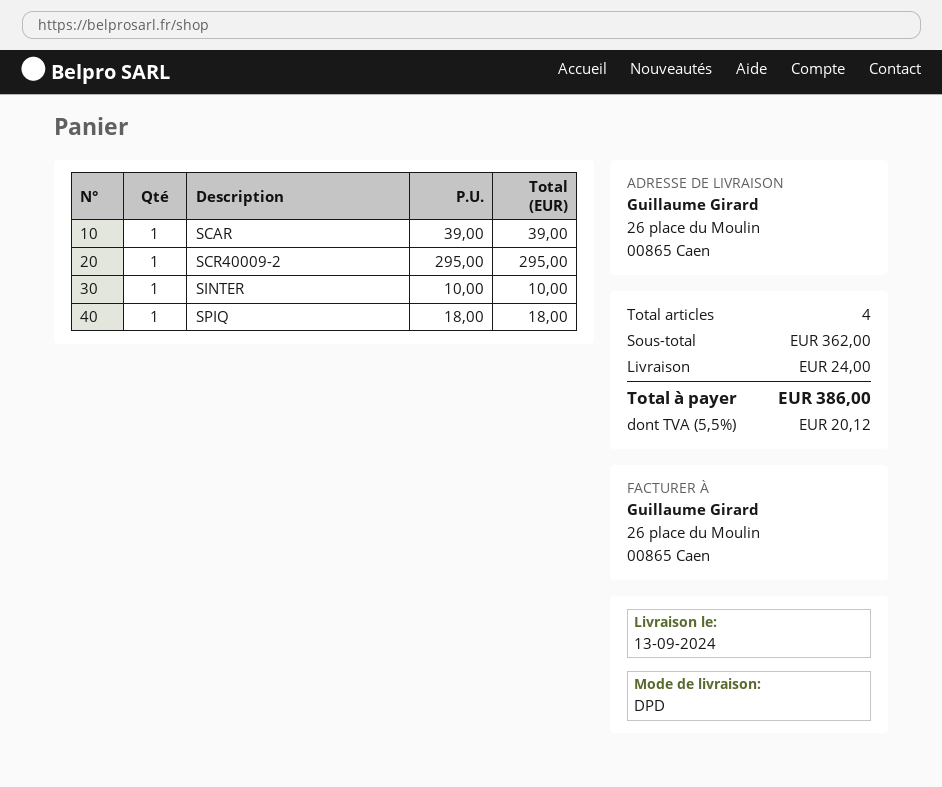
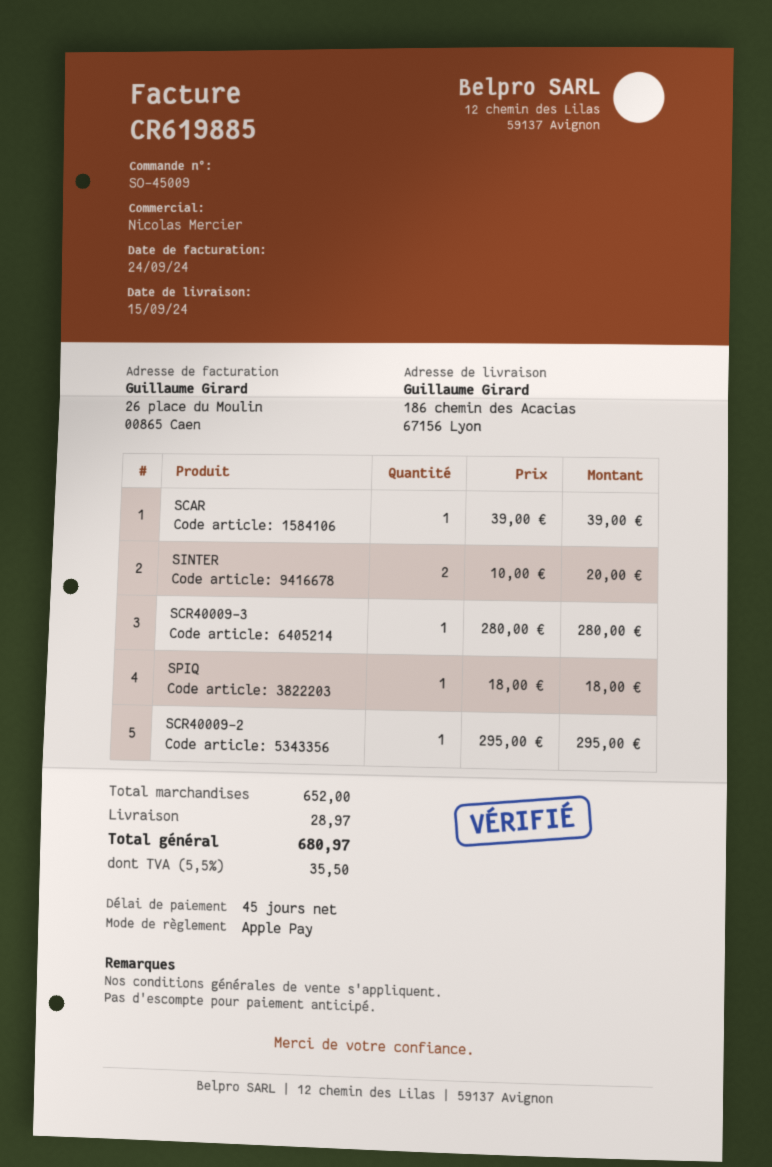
delivery date: 2024-09-13 -> 2024-09-15
ship to: 26 place du Moulin, 00865 Caen -> 186 chemin des Acacias, 67156 Lyon
SINTER: 1 x 10.00 = 10.00 -> 2 x 10.00 = 20.00
SCR40009-3: none -> 1 x 280.00 = 280.00
subtotal: 362.00 -> 652.00
shipping: 24.00 -> 28.97
tax: 5.5% = 20.12 -> 5.5% = 35.50
total: 386.00 -> 680.97

